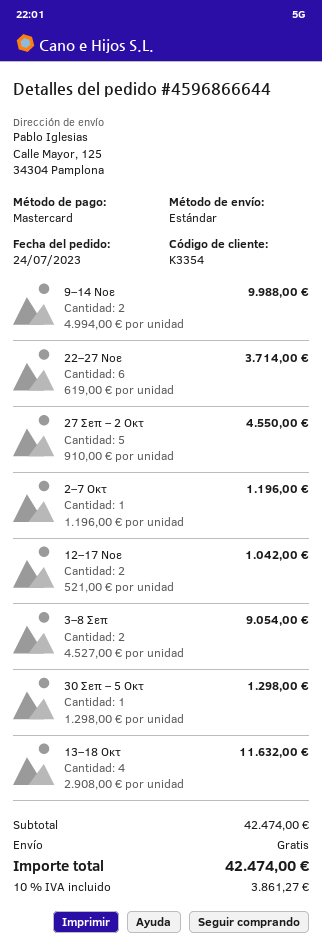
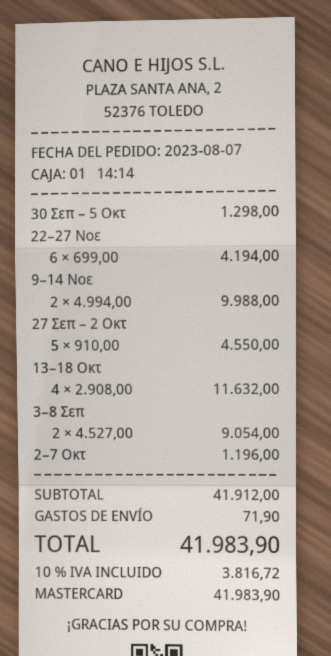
order date: 2023-07-24 -> 2023-08-07
22–27 Νοε: 6 x 619.00 = 3714.00 -> 6 x 699.00 = 4194.00
12–17 Νοε: 2 x 521.00 = 1042.00 -> none
subtotal: 42474.00 -> 41912.00
shipping: 0.00 -> 71.90
tax: 10% = 3861.27 -> 10% = 3816.72
total: 42474.00 -> 41983.90

